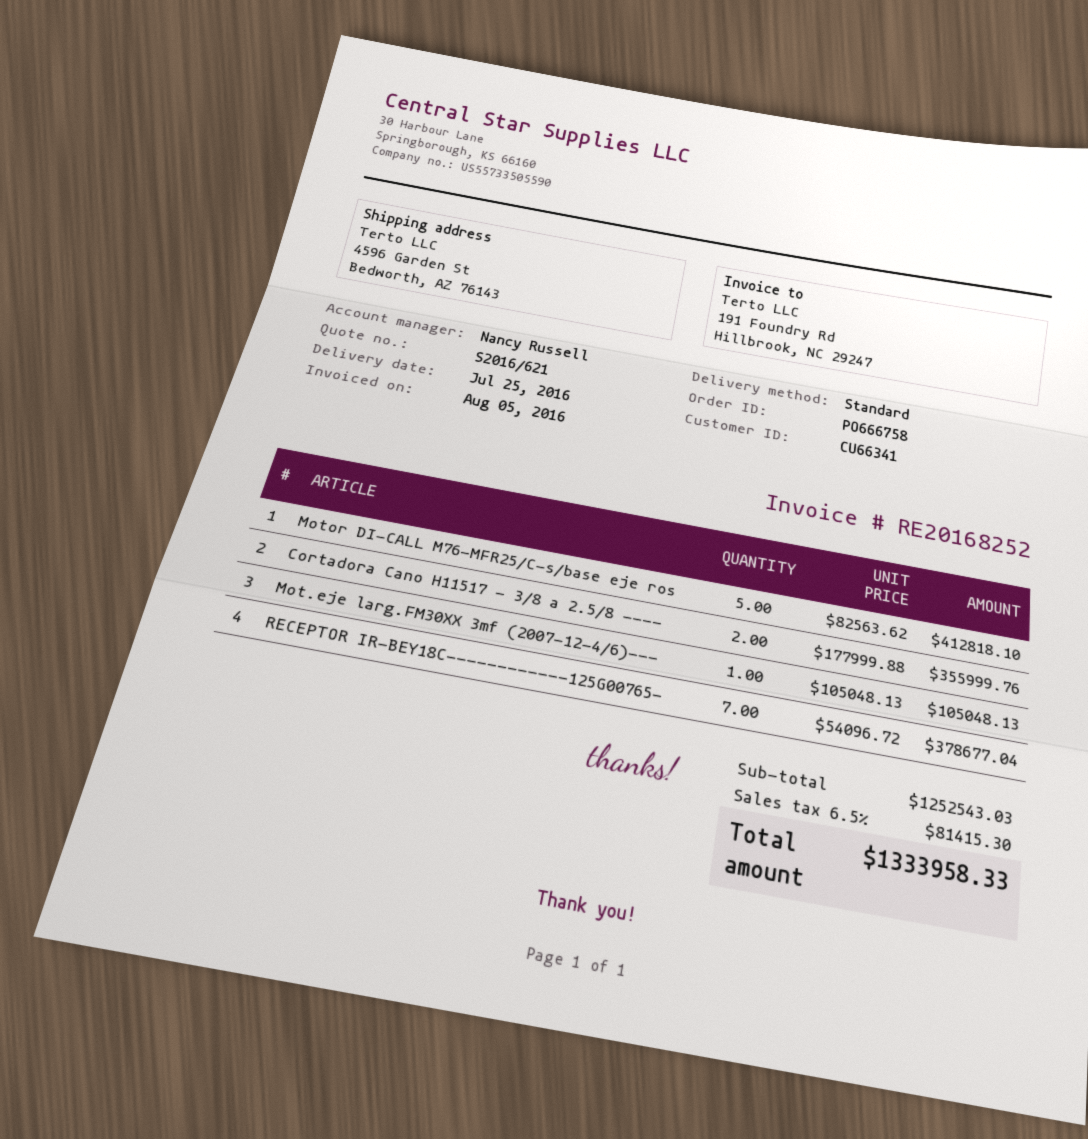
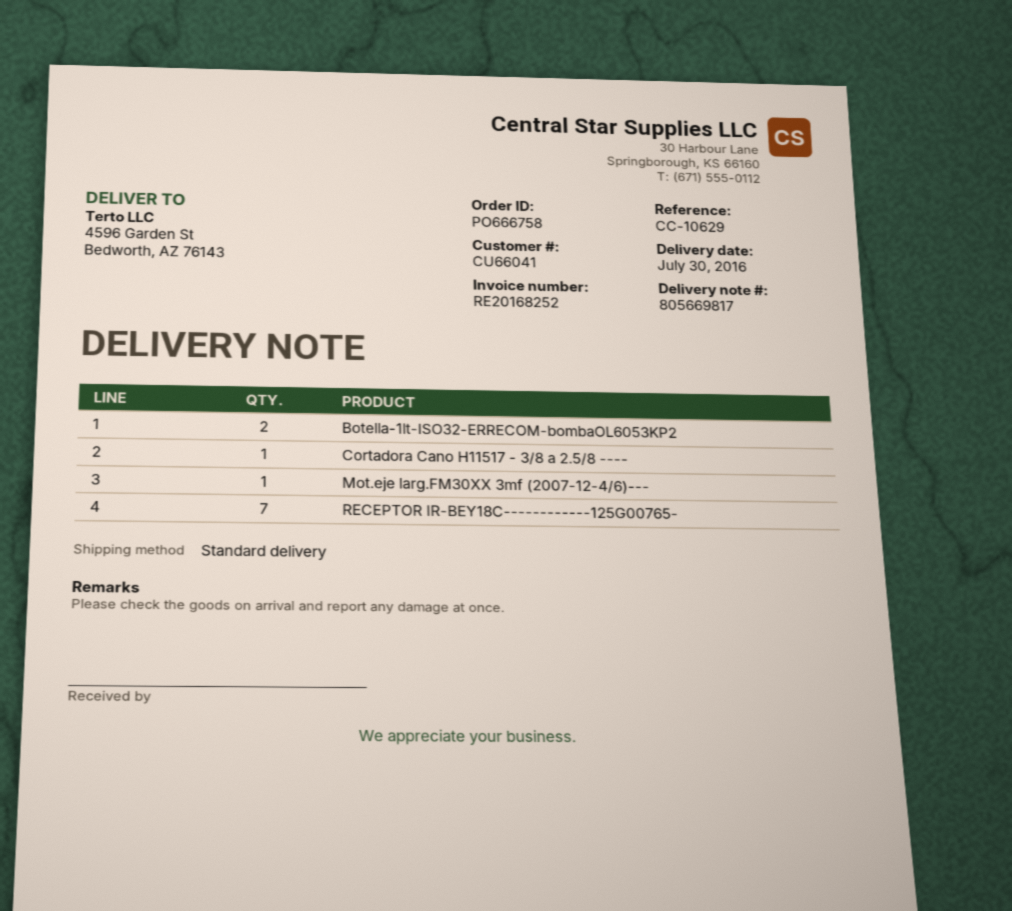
delivery date: 2016-07-25 -> 2016-07-30
customer number: CU66341 -> CU66041
Motor DI-CALL M76-MFR25/C-s/base eje ros: 5 -> none
Cortadora Cano H11517 - 3/8 a 2.5/8 ----: 2 -> 1
Botella-1lt-ISO32-ERRECOM-bombaOL6053KP2: none -> 2

